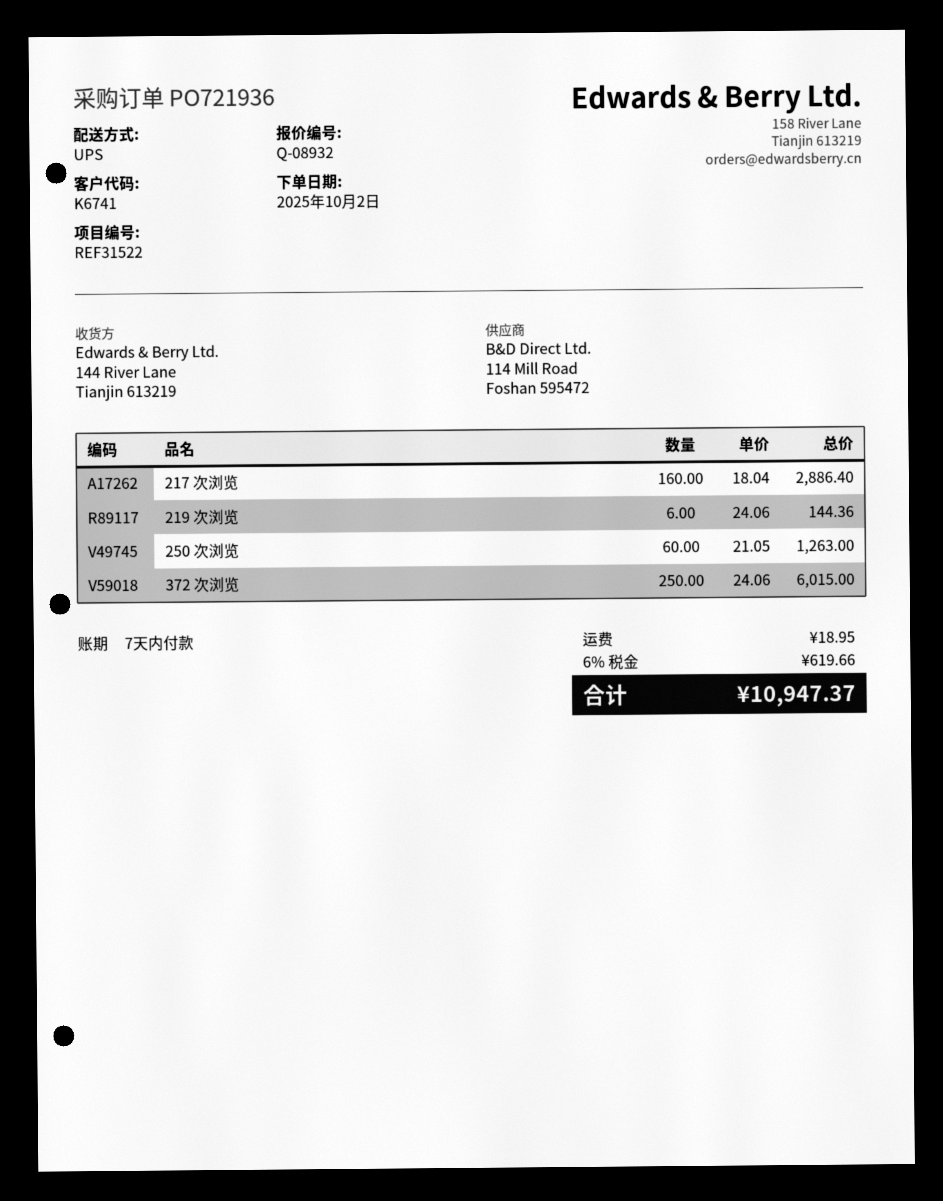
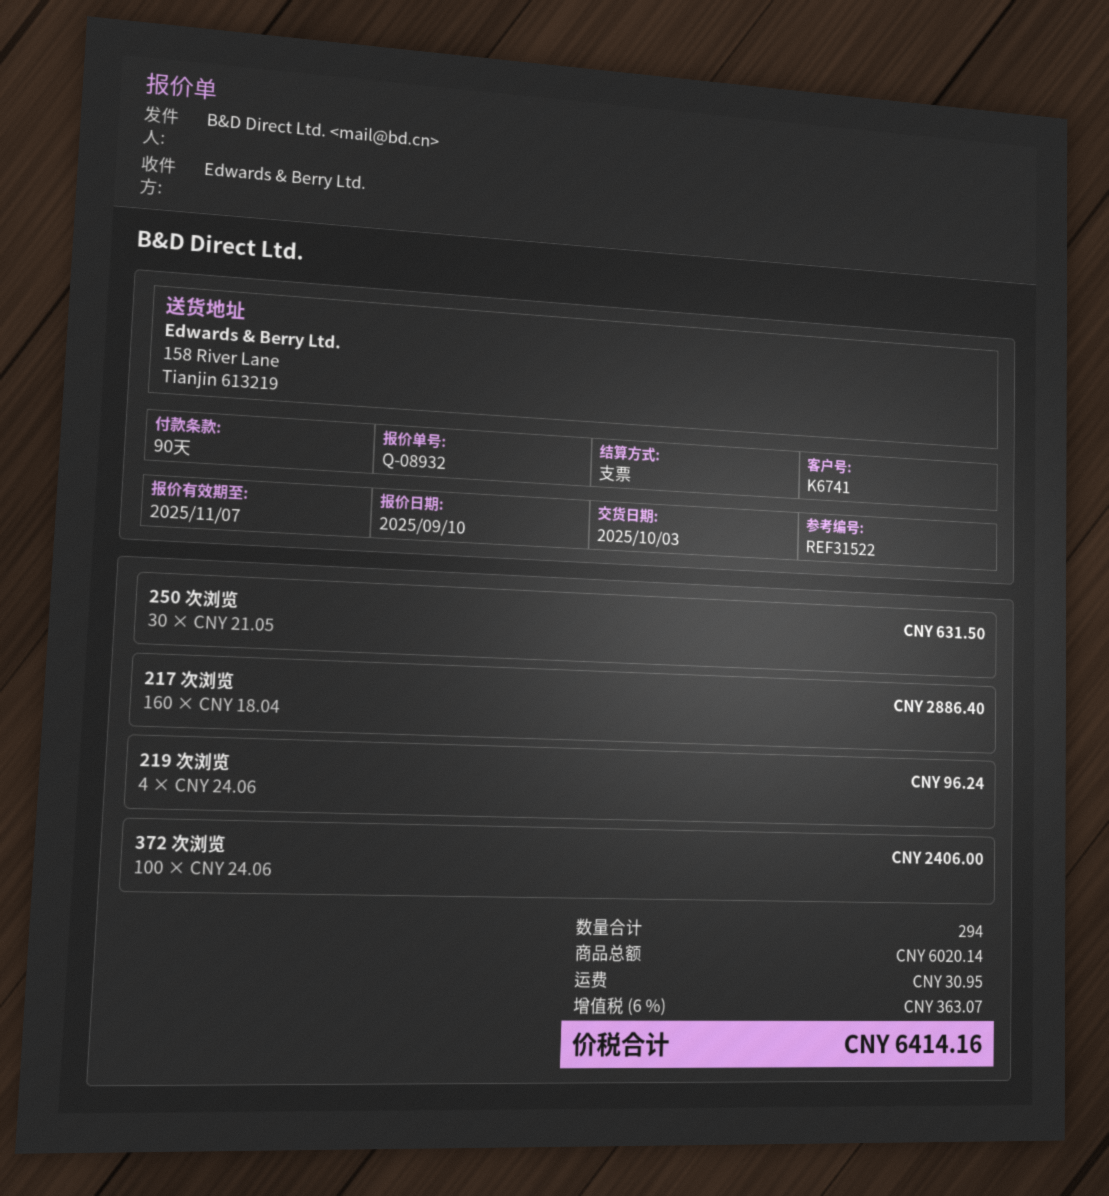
payment terms: 7 days -> 90 days
ship to: 144 River Lane, Tianjin 613219 -> 158 River Lane, Tianjin 613219
219 次浏览: 6 x 24.06 = 144.36 -> 4 x 24.06 = 96.24
250 次浏览: 60 x 21.05 = 1263.00 -> 30 x 21.05 = 631.50
372 次浏览: 250 x 24.06 = 6015.00 -> 100 x 24.06 = 2406.00
shipping: 18.95 -> 30.95
tax: 6% = 619.66 -> 6% = 363.07
total: 10947.37 -> 6414.16

